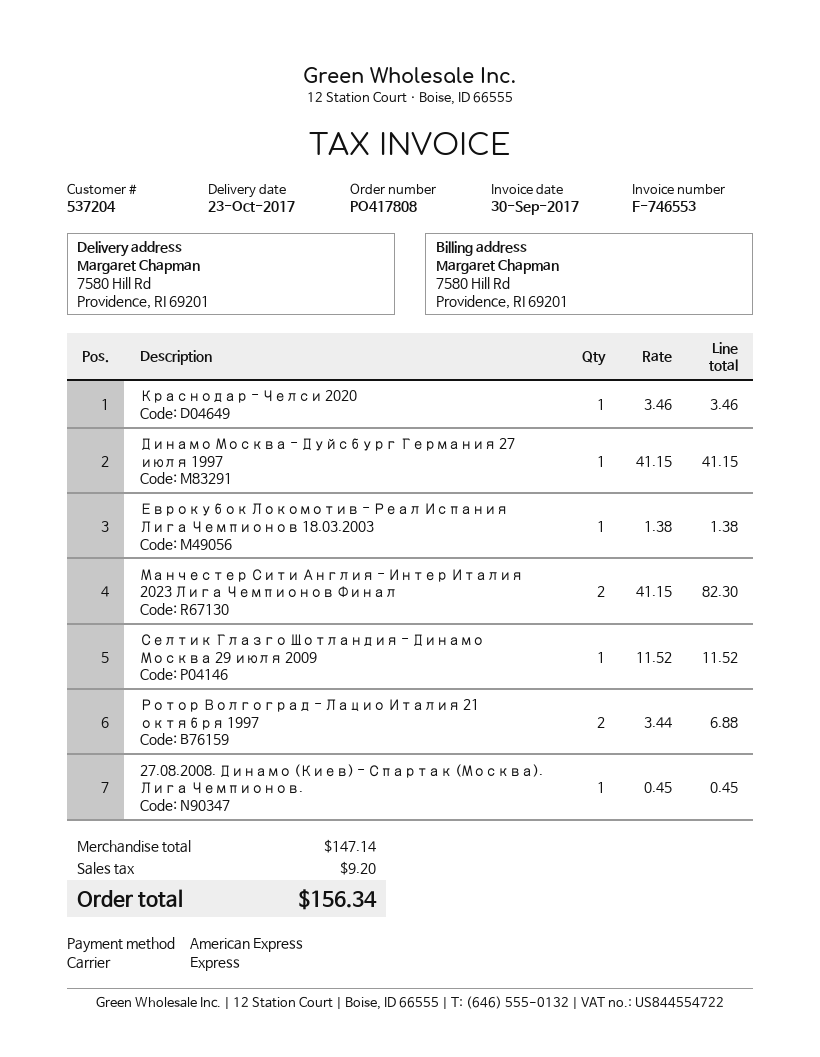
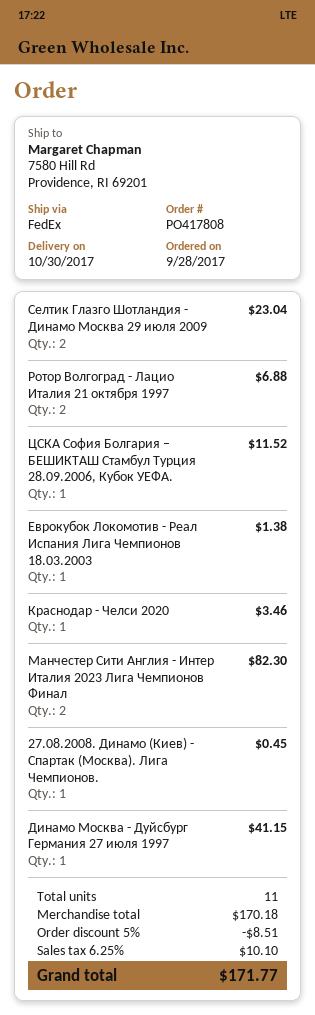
delivery date: 2017-10-23 -> 2017-10-30
shipping method: express -> FedEx
Селтик Глазго Шотландия - Динамо Москва 29 июля 2009: 1 for 11.52 -> 2 for 23.04
ЦСКА София Болгария – БЕШИКТАШ Стамбул Турция 28.09.2006, Кубок УЕФА.: none -> 1 for 11.52
subtotal: 147.14 -> 170.18
discount: none -> 5% = 8.51
tax: 9.20 -> 10.10
total: 156.34 -> 171.77

